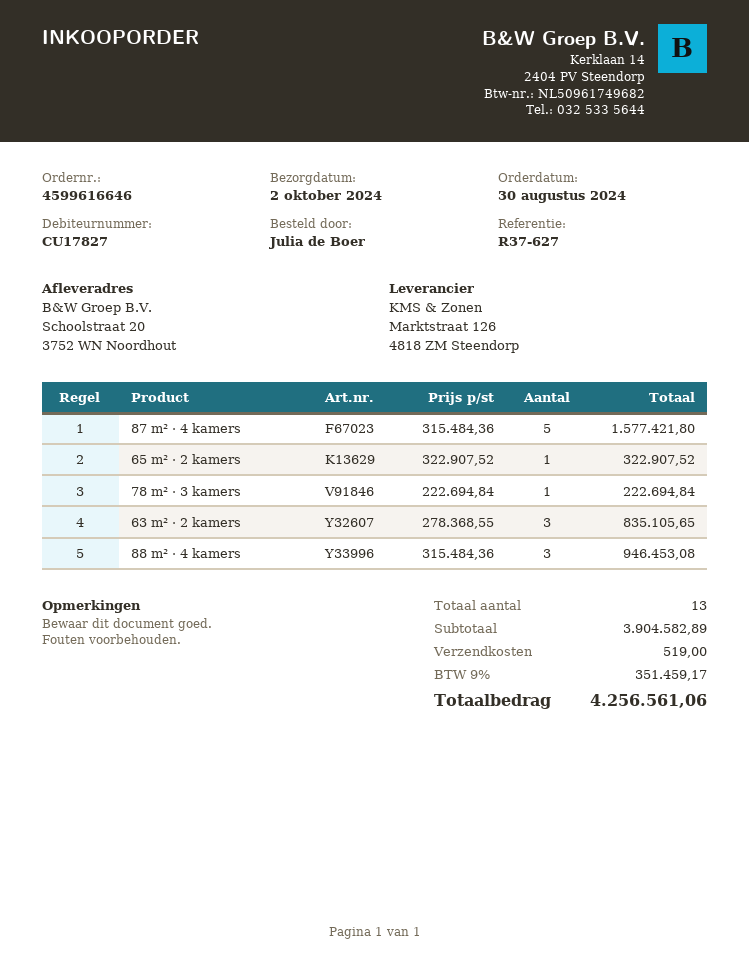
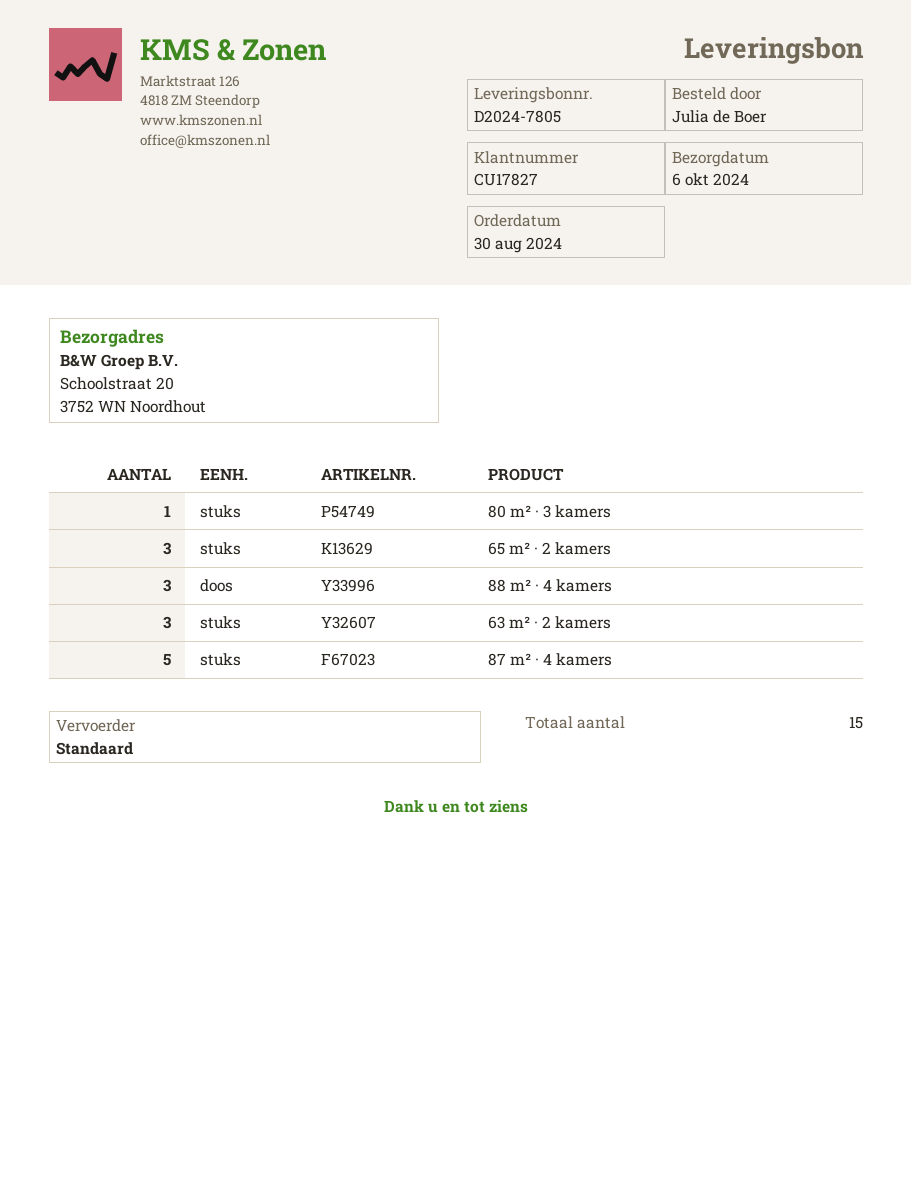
delivery date: 2024-10-02 -> 2024-10-06
65 m² · 2 kamers: 1 -> 3
78 m² · 3 kamers: 1 -> none
80 m² · 3 kamers: none -> 1
total quantity: 13 -> 15

